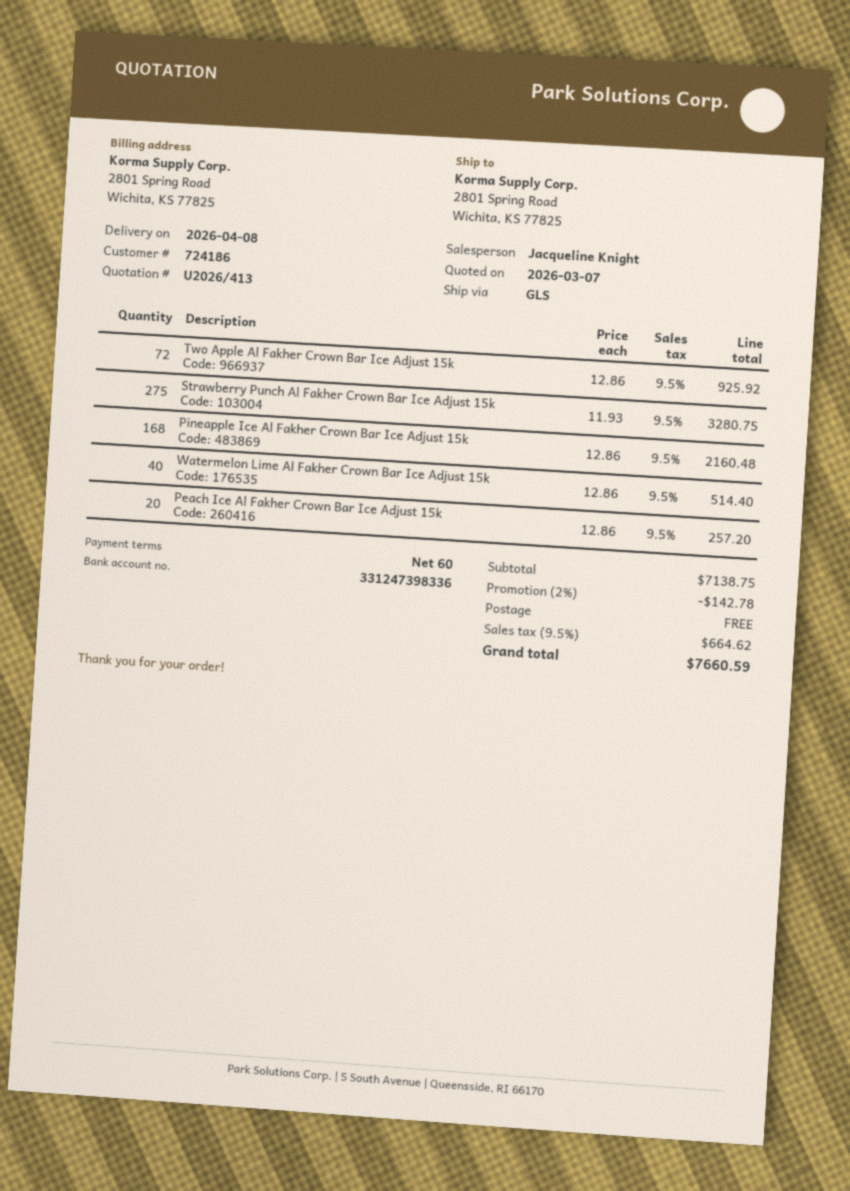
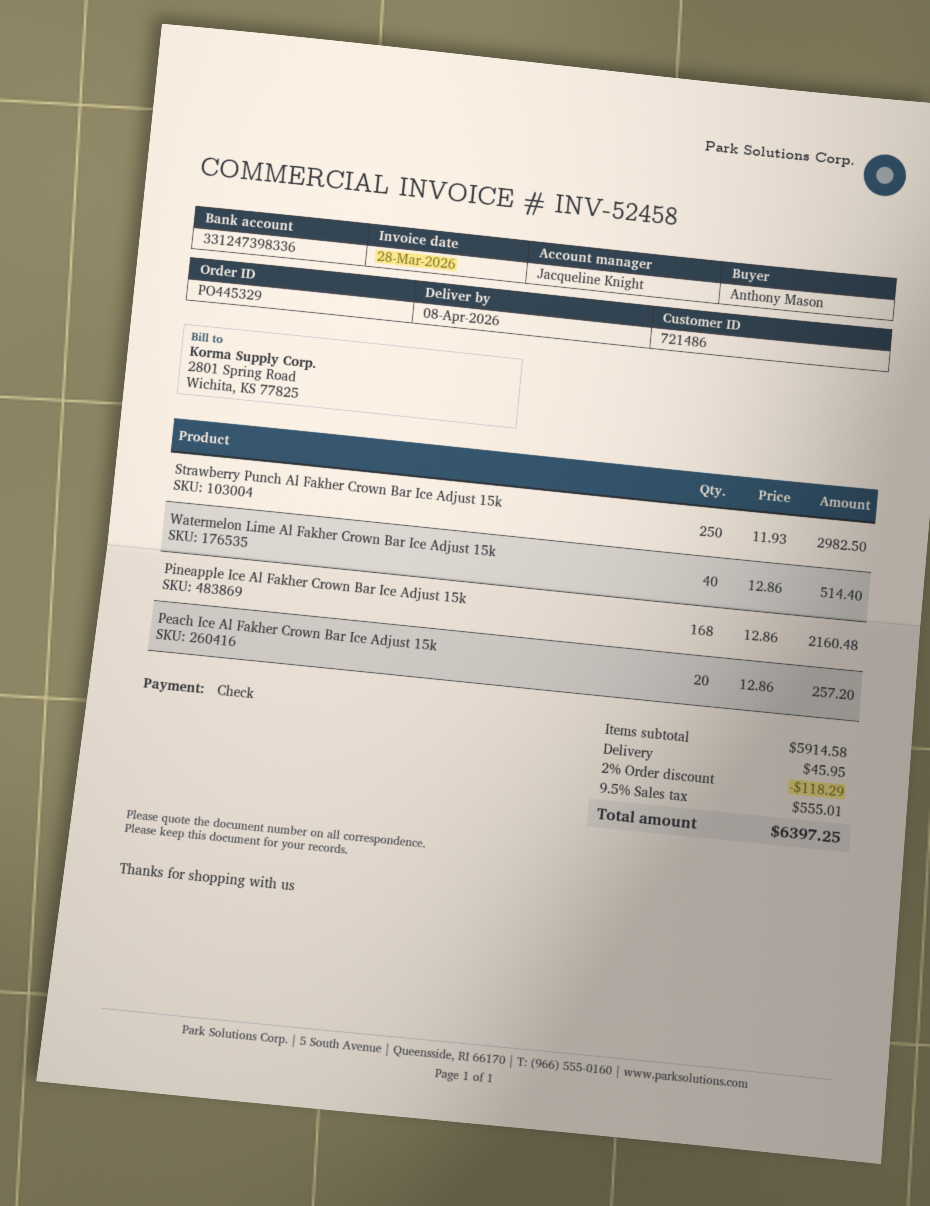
customer number: 724186 -> 721486
Two Apple Al Fakher Crown Bar Ice Adjust 15k: 72 x 12.86 = 925.92 -> none
Strawberry Punch Al Fakher Crown Bar Ice Adjust 15k: 275 x 11.93 = 3280.75 -> 250 x 11.93 = 2982.50
subtotal: 7138.75 -> 5914.58
discount: 2% = 142.78 -> 2% = 118.29
shipping: 0.00 -> 45.95
tax: 9.5% = 664.62 -> 9.5% = 555.01
total: 7660.59 -> 6397.25

